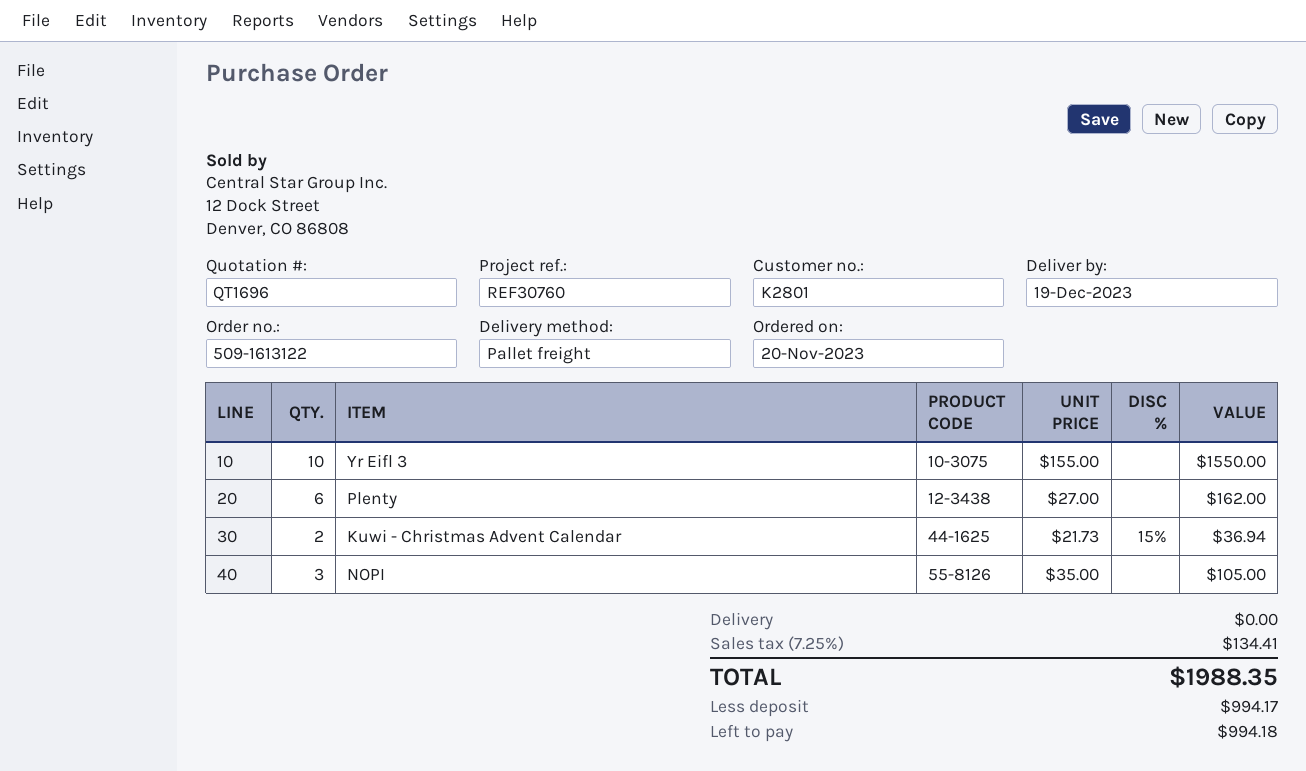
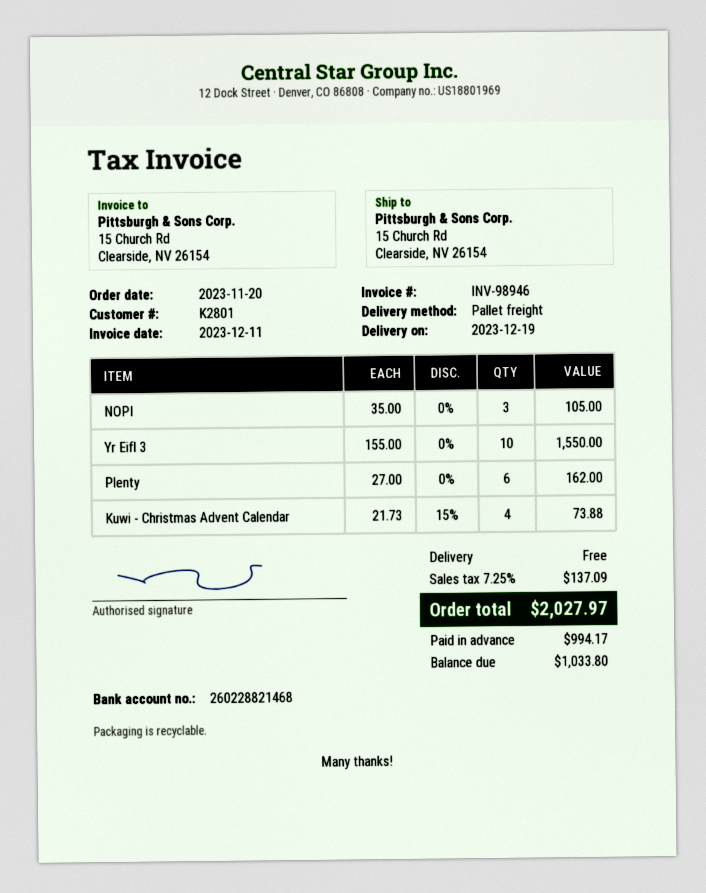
Kuwi - Christmas Advent Calendar: 2 x 21.73 - 15% = 36.94 -> 4 x 21.73 - 15% = 73.88
tax: 7.25% = 134.41 -> 7.25% = 137.09
total: 1988.35 -> 2027.97
balance: 994.18 -> 1033.80

